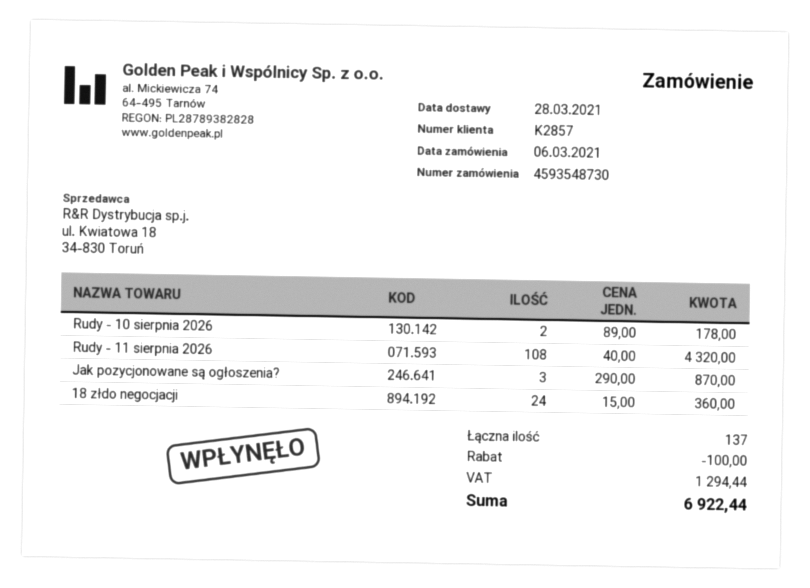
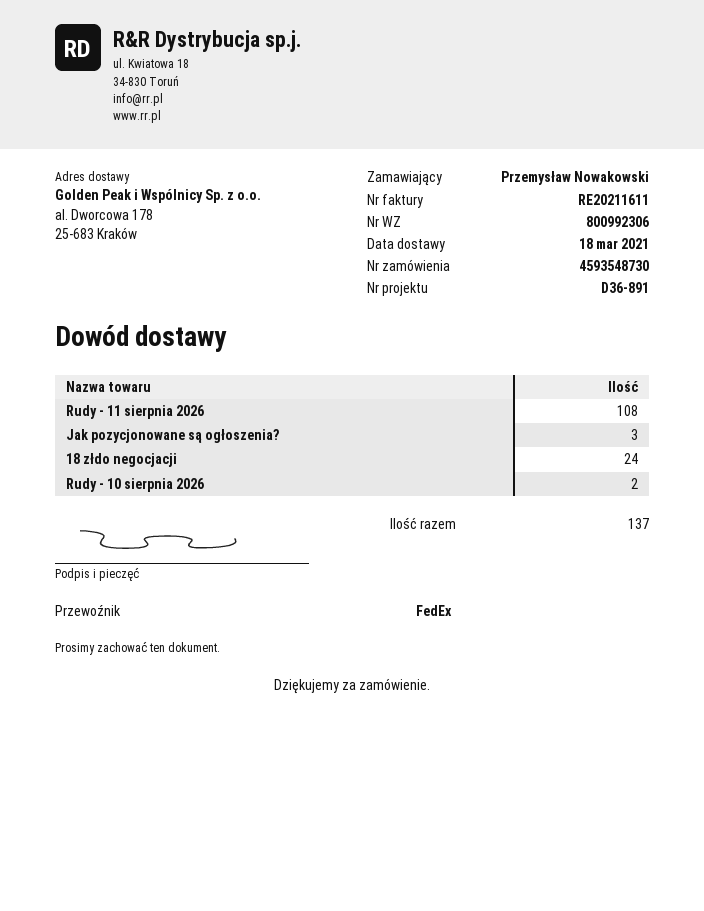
delivery date: 2021-03-28 -> 2021-03-18

